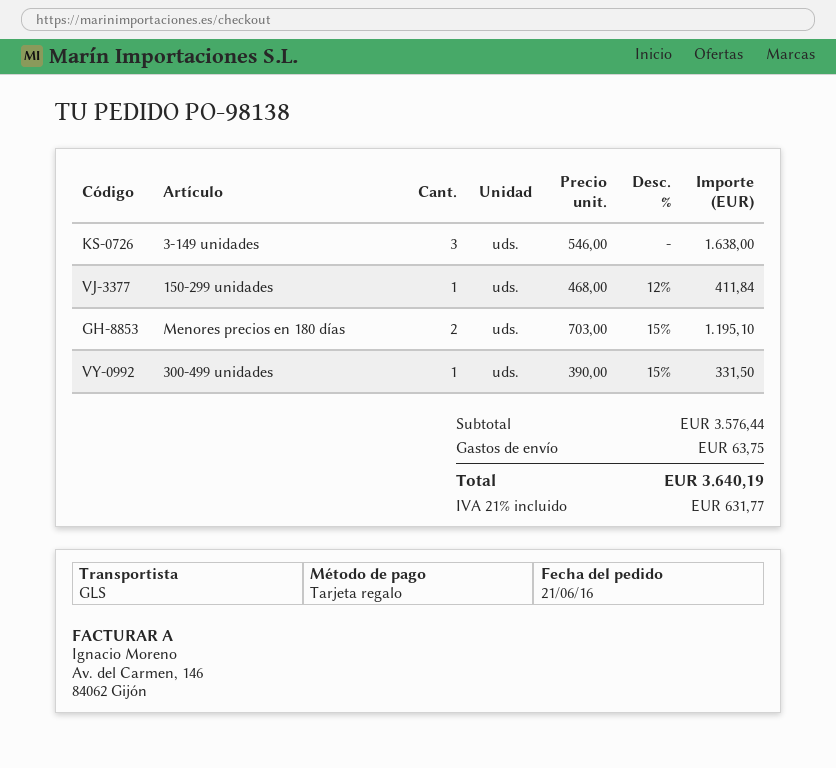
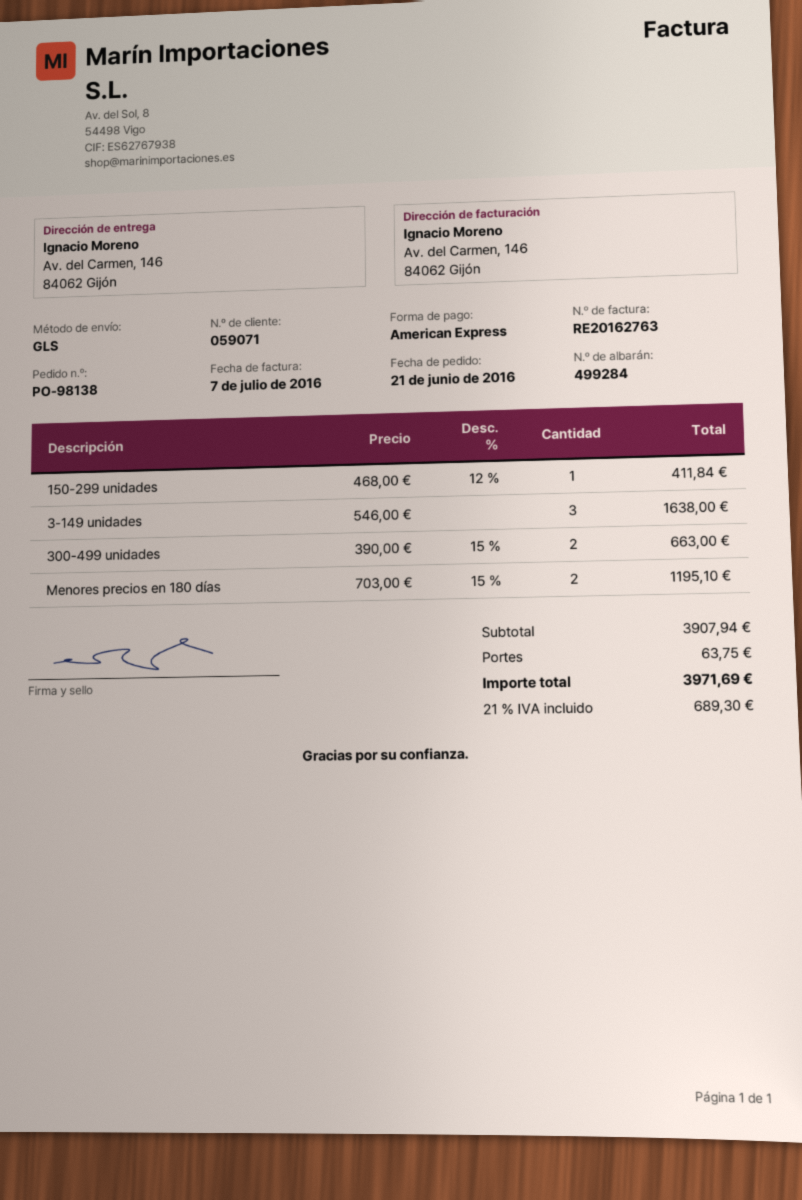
payment method: gift card -> American Express
300-499 unidades: 1 x 390.00 - 15% = 331.50 -> 2 x 390.00 - 15% = 663.00
subtotal: 3576.44 -> 3907.94
tax: 21% = 631.77 -> 21% = 689.30
total: 3640.19 -> 3971.69

